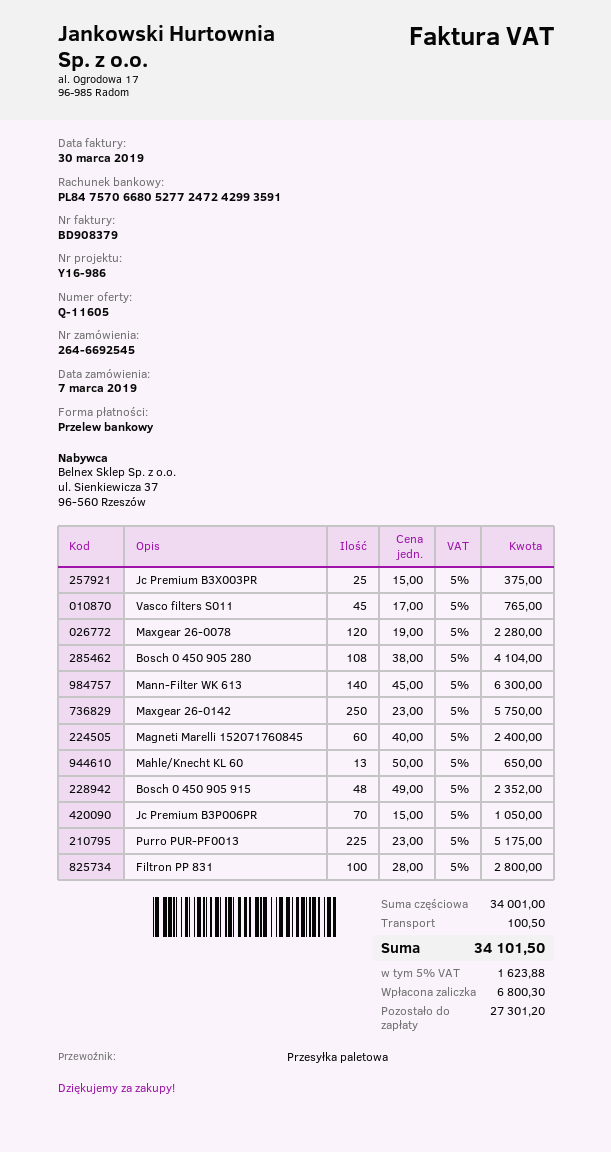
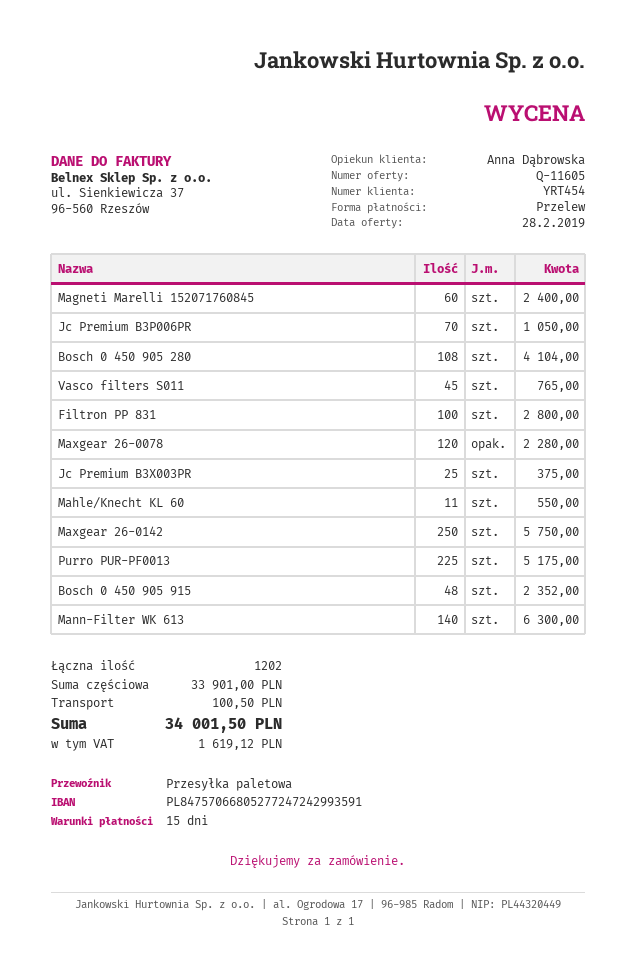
Mahle/Knecht KL 60: 13 for 650.00 -> 11 for 550.00
subtotal: 34001.00 -> 33901.00
tax: 1623.88 -> 1619.12
total: 34101.50 -> 34001.50

